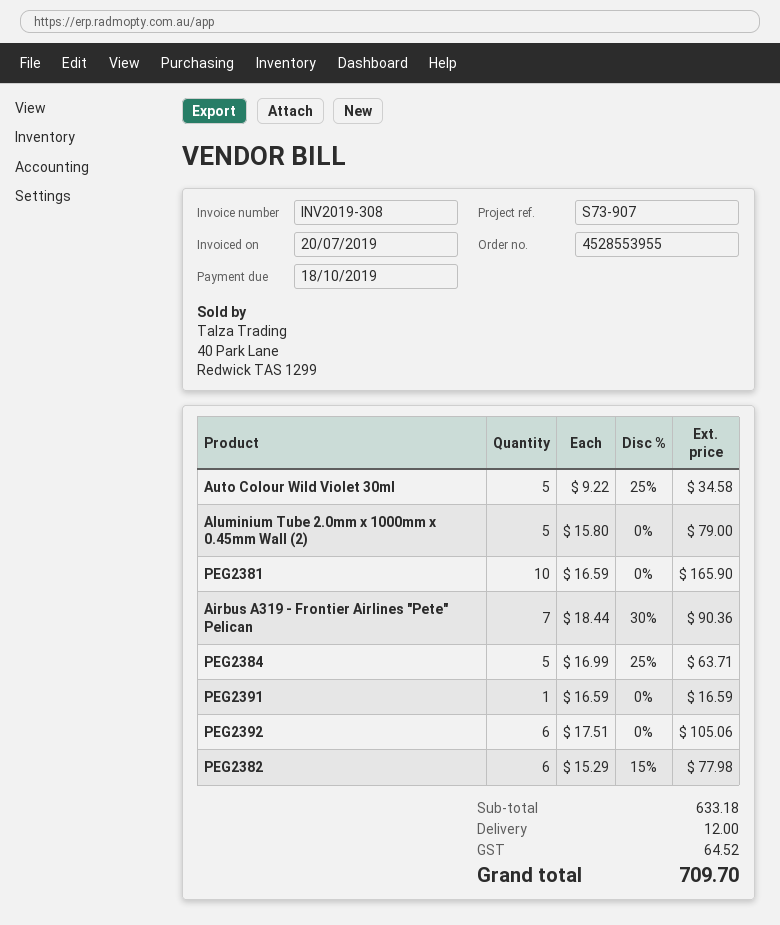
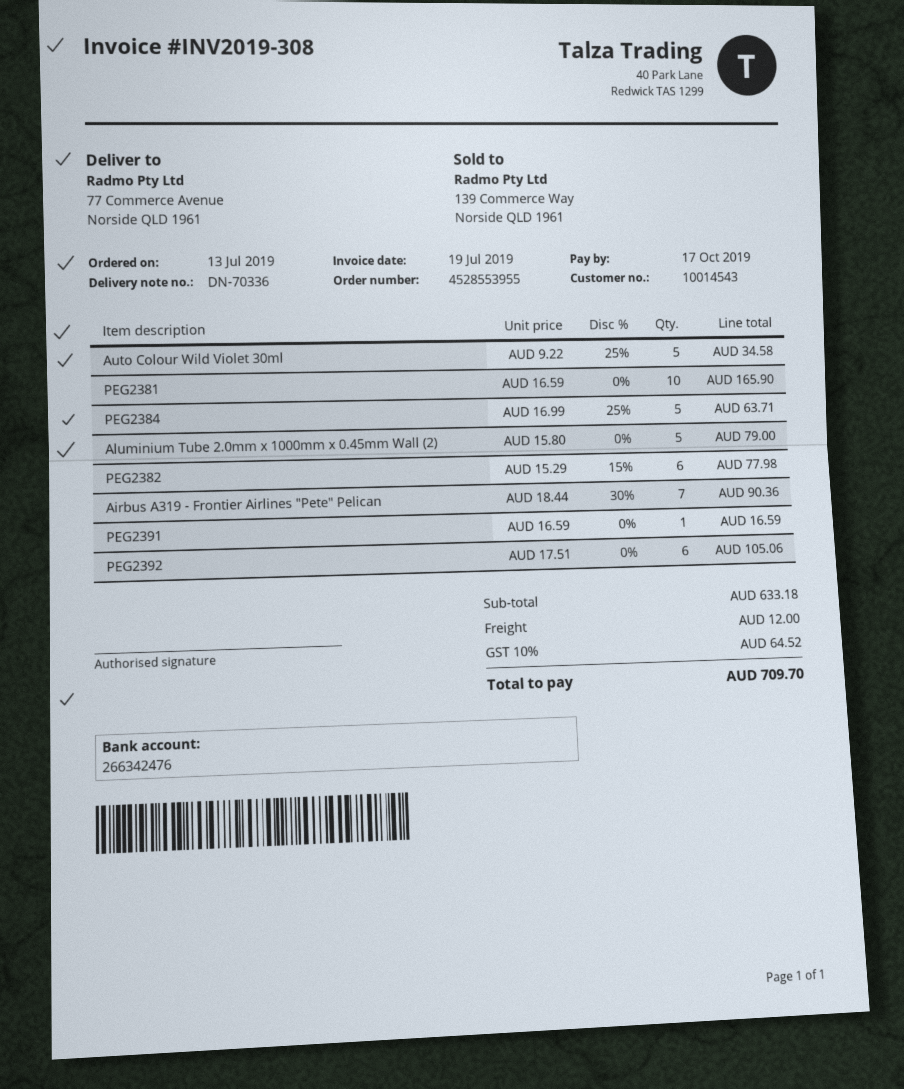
invoice date: 2019-07-20 -> 2019-07-19
due date: 2019-10-18 -> 2019-10-17

